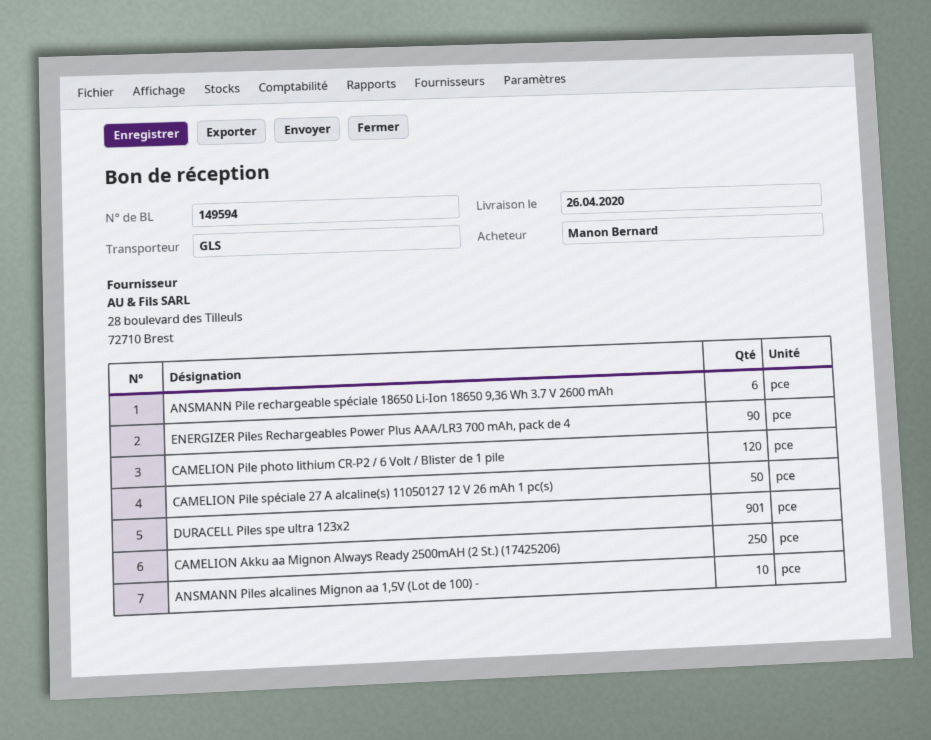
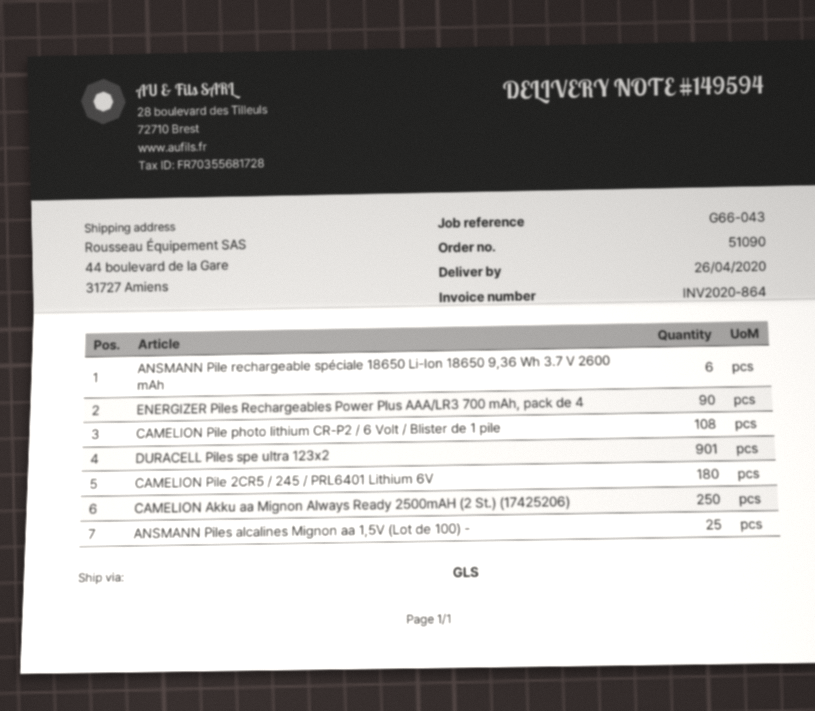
CAMELION Pile photo lithium CR-P2 / 6 Volt / Blister de 1 pile: 120 -> 108
CAMELION Pile spéciale 27 A alcaline(s) 11050127 12 V 26 mAh 1 pc(s): 50 -> none
ANSMANN Piles alcalines Mignon aa 1,5V (Lot de 100) -: 10 -> 25
CAMELION Pile 2CR5 / 245 / PRL6401 Lithium 6V: none -> 180

